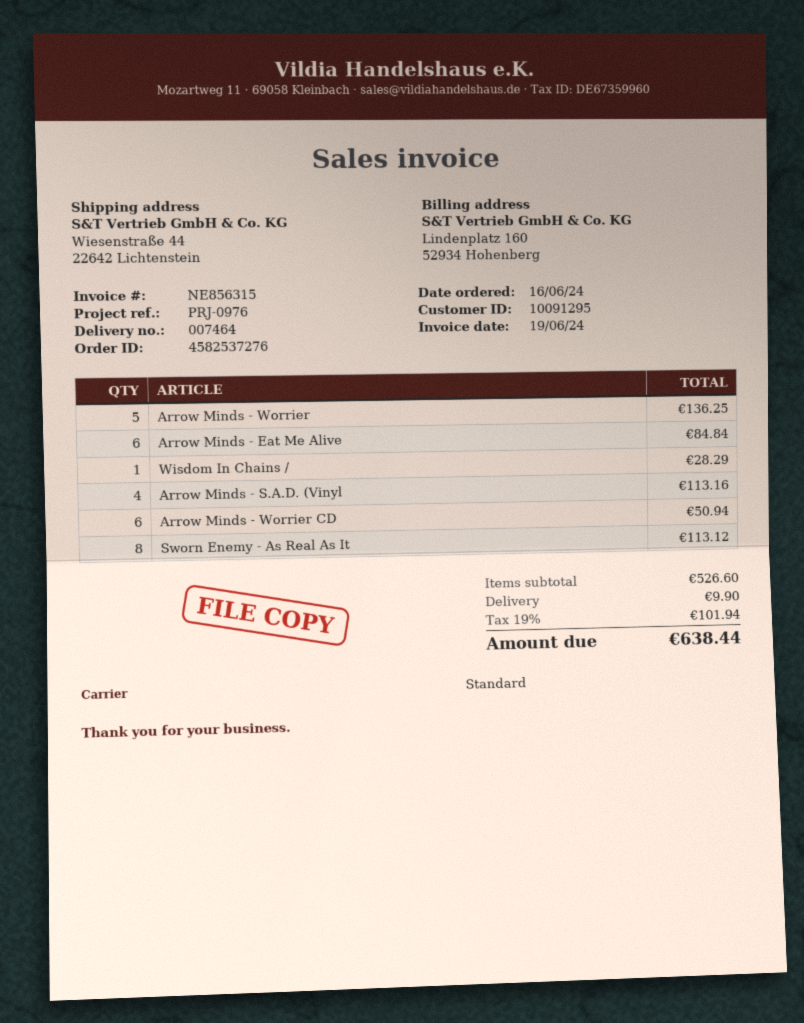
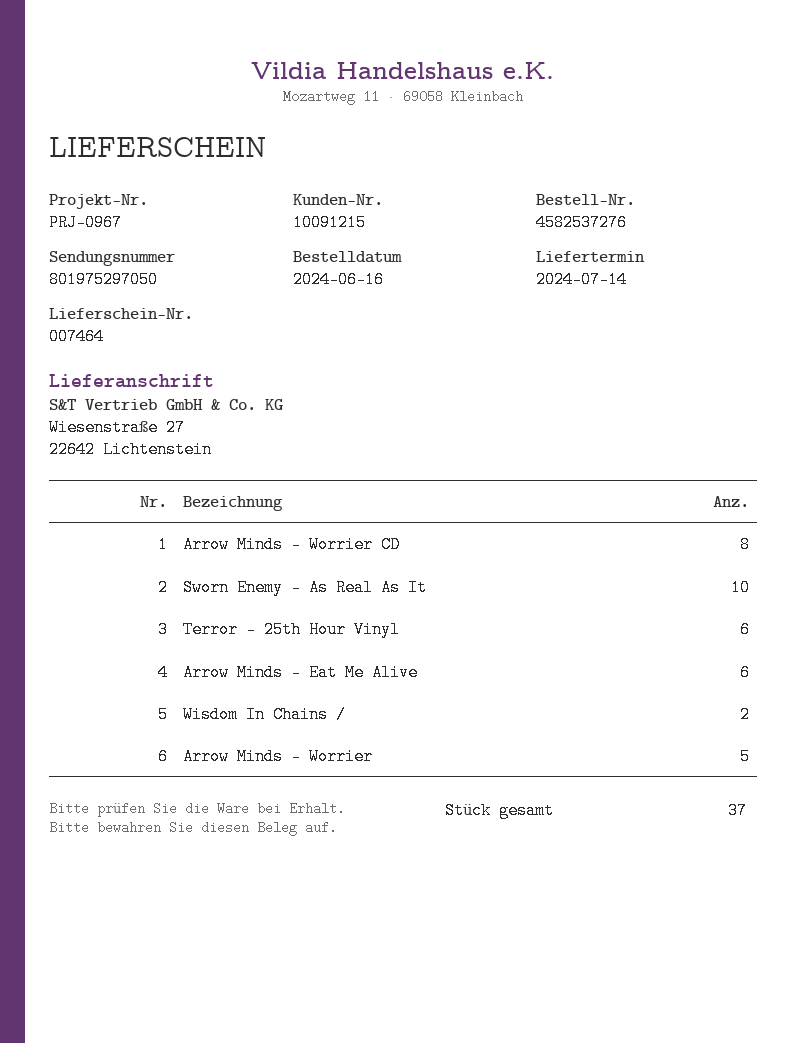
customer number: 10091295 -> 10091215
reference: PRJ-0976 -> PRJ-0967
ship to: Wiesenstraße 44, 22642 Lichtenstein -> Wiesenstraße 27, 22642 Lichtenstein
Wisdom In Chains /: 1 -> 2
Arrow Minds - S.A.D. (Vinyl: 4 -> none
Arrow Minds - Worrier CD: 6 -> 8
Sworn Enemy - As Real As It: 8 -> 10
Terror - 25th Hour Vinyl: none -> 6

